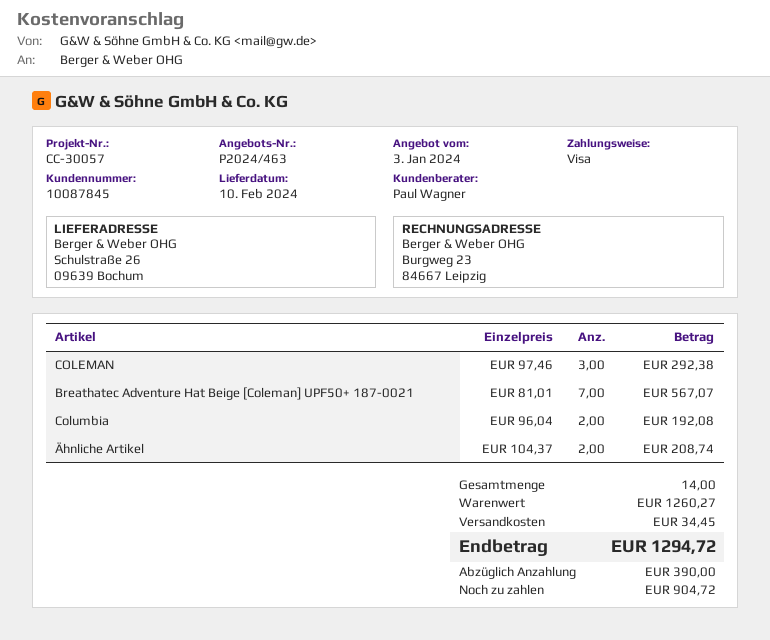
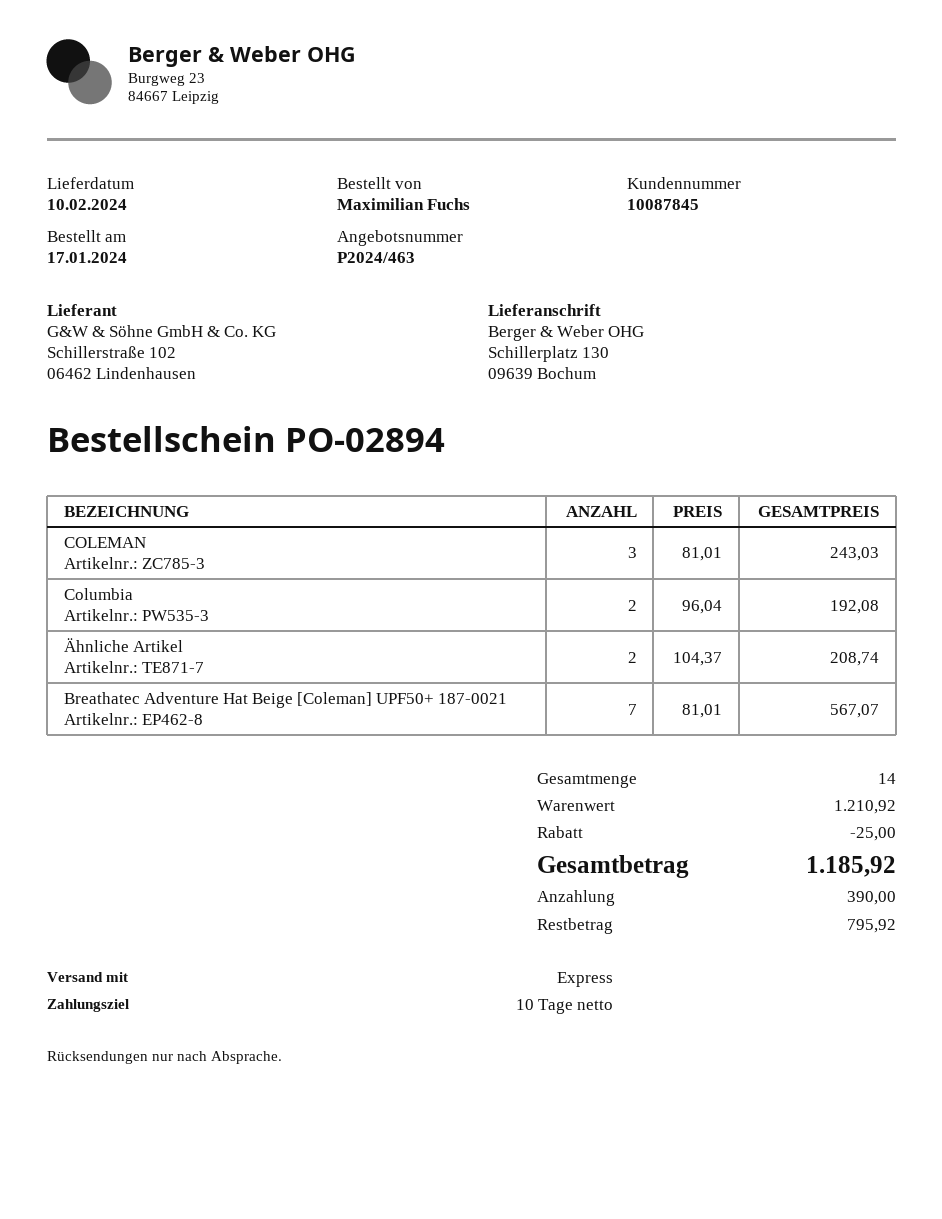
ship to: Schulstraße 26, 09639 Bochum -> Schillerplatz 130, 09639 Bochum
COLEMAN: 3 x 97.46 = 292.38 -> 3 x 81.01 = 243.03
subtotal: 1260.27 -> 1210.92
discount: none -> 25.00
shipping: 34.45 -> none
total: 1294.72 -> 1185.92
balance: 904.72 -> 795.92

